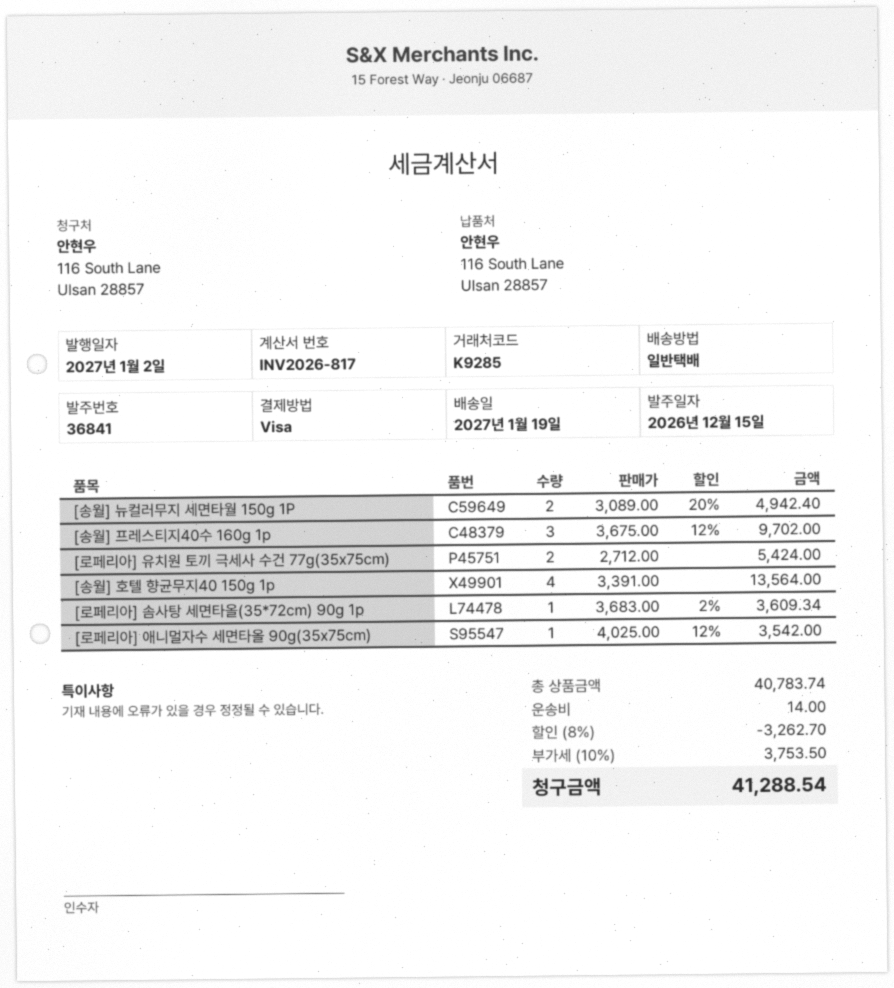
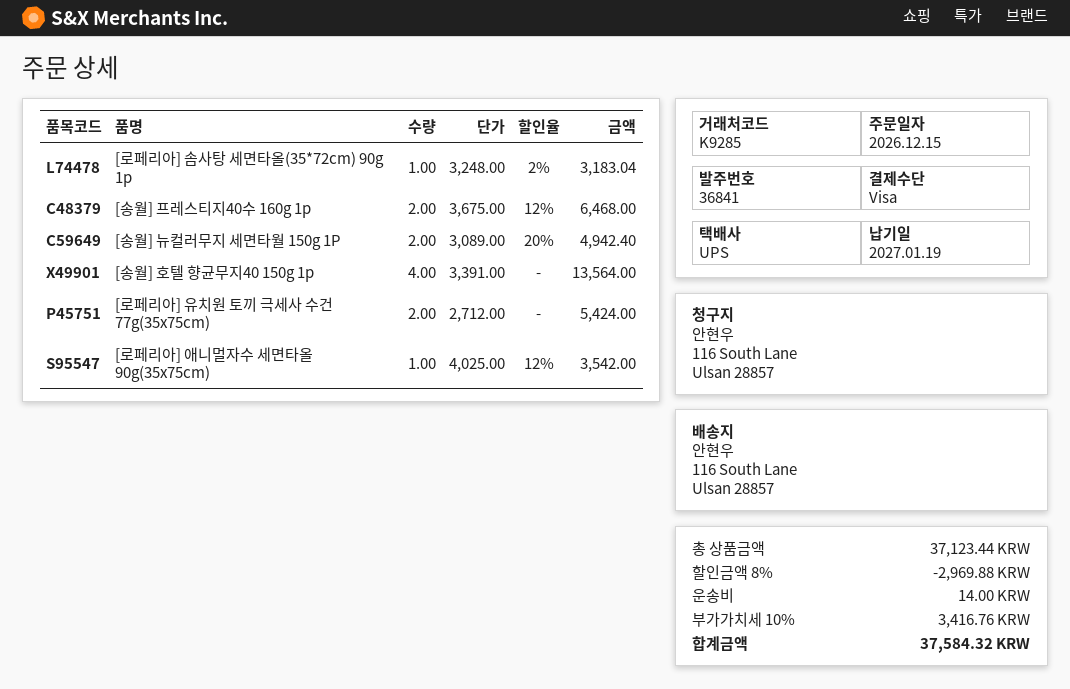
shipping method: standard -> UPS
[송월] 프레스티지40수 160g 1p: 3 x 3675.00 - 12% = 9702.00 -> 2 x 3675.00 - 12% = 6468.00
[로페리아] 솜사탕 세면타올(35*72cm) 90g 1p: 1 x 3683.00 - 2% = 3609.34 -> 1 x 3248.00 - 2% = 3183.04
subtotal: 40783.74 -> 37123.44
discount: 8% = 3262.70 -> 8% = 2969.88
tax: 10% = 3753.50 -> 10% = 3416.76
total: 41288.54 -> 37584.32

